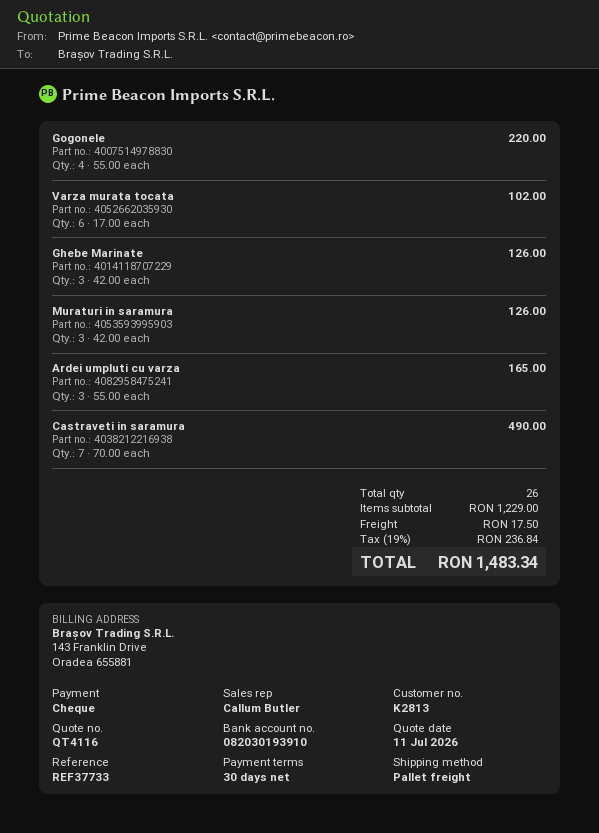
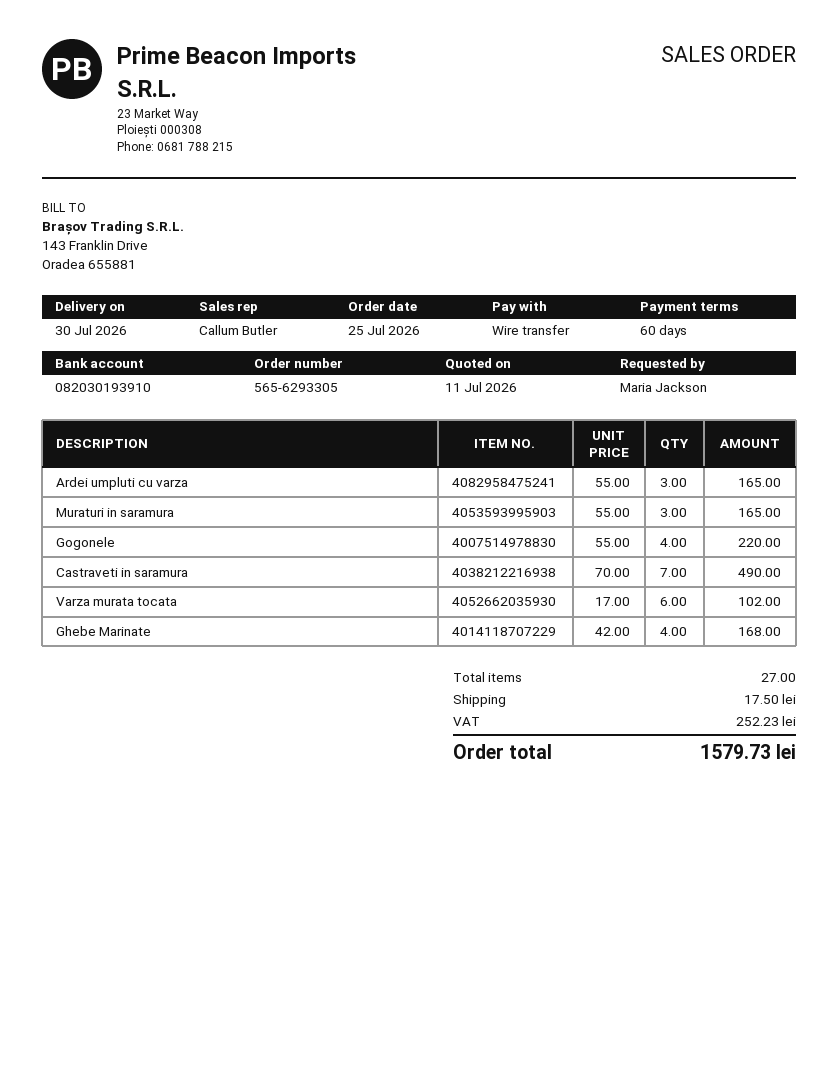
payment terms: 30 days -> 60 days
payment method: cheque -> bank transfer
Ghebe Marinate: 3 x 42.00 = 126.00 -> 4 x 42.00 = 168.00
Muraturi in saramura: 3 x 42.00 = 126.00 -> 3 x 55.00 = 165.00
total quantity: 26 -> 27
tax: 236.84 -> 252.23
total: 1483.34 -> 1579.73

